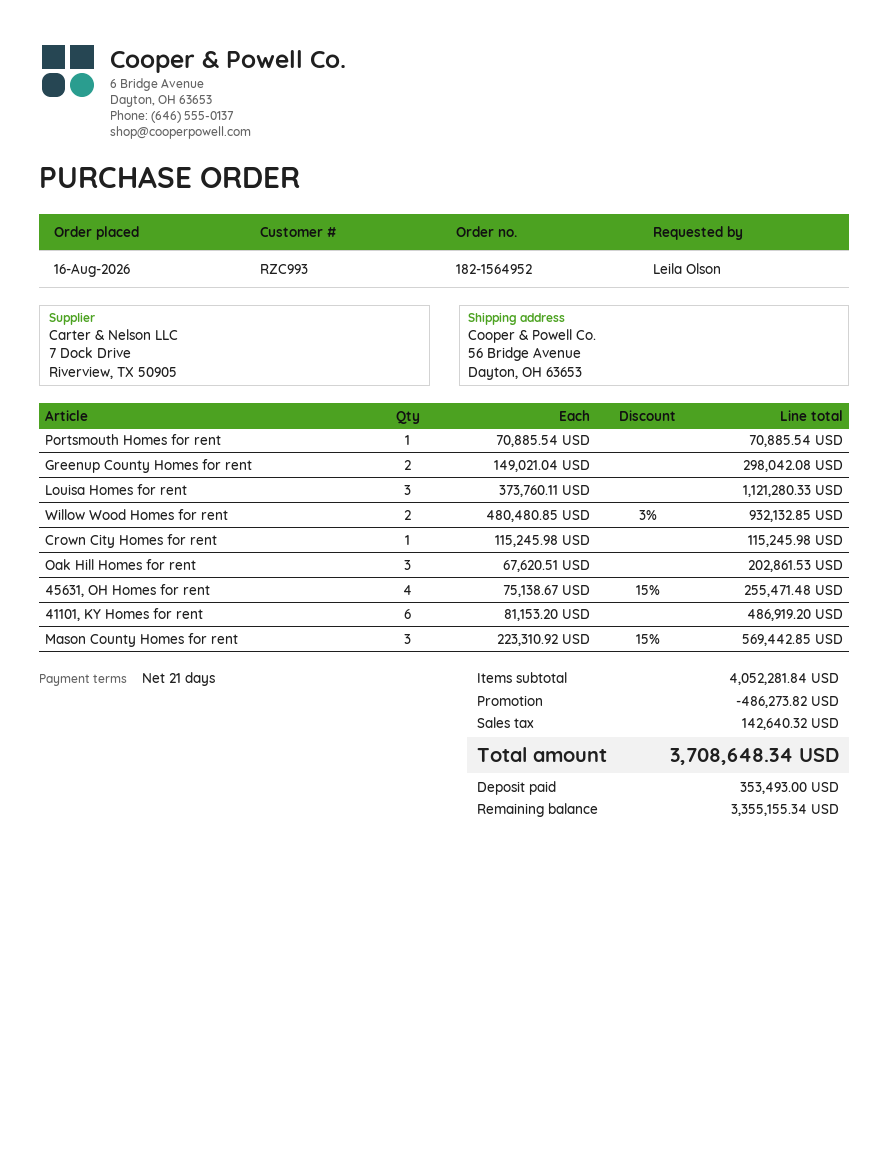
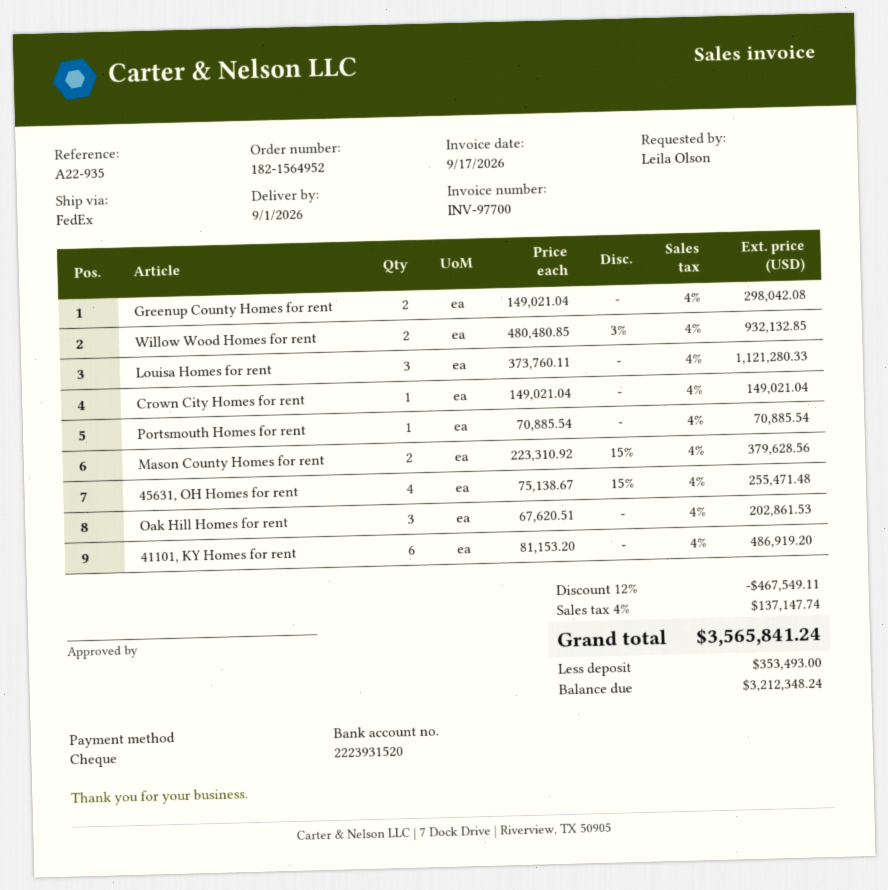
Crown City Homes for rent: 1 x 115245.98 = 115245.98 -> 1 x 149021.04 = 149021.04
Mason County Homes for rent: 3 x 223310.92 - 15% = 569442.85 -> 2 x 223310.92 - 15% = 379628.56
discount: 486273.82 -> 467549.11
tax: 142640.32 -> 137147.74
total: 3708648.34 -> 3565841.24
balance: 3355155.34 -> 3212348.24

